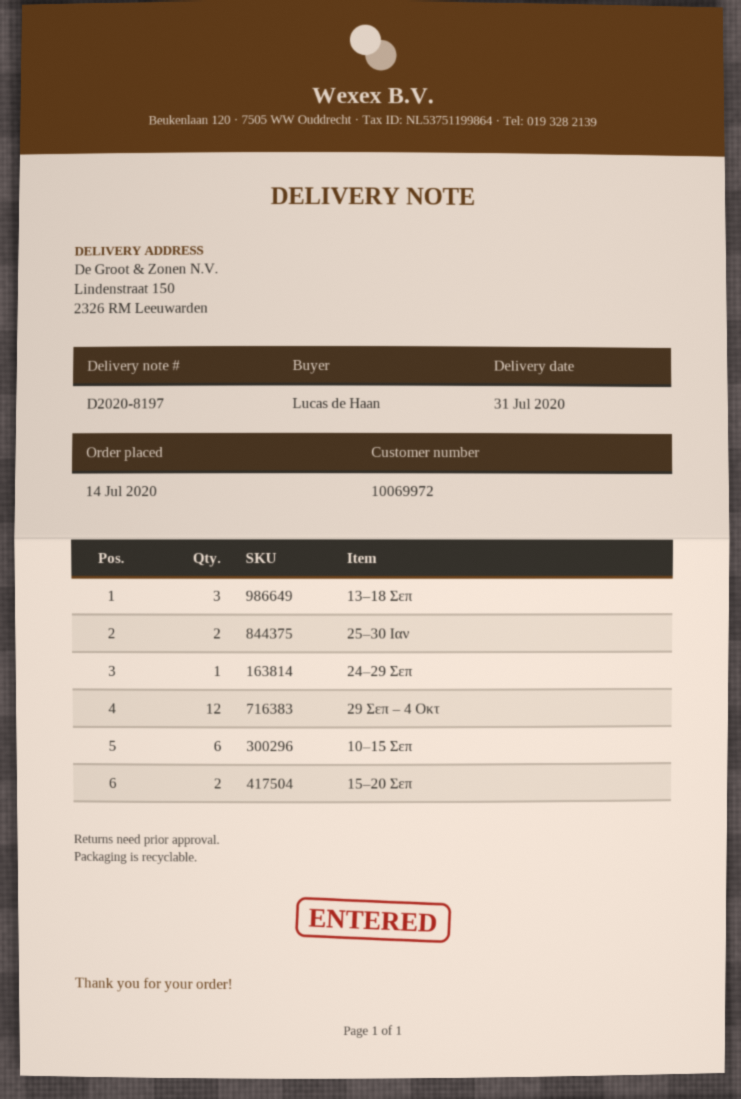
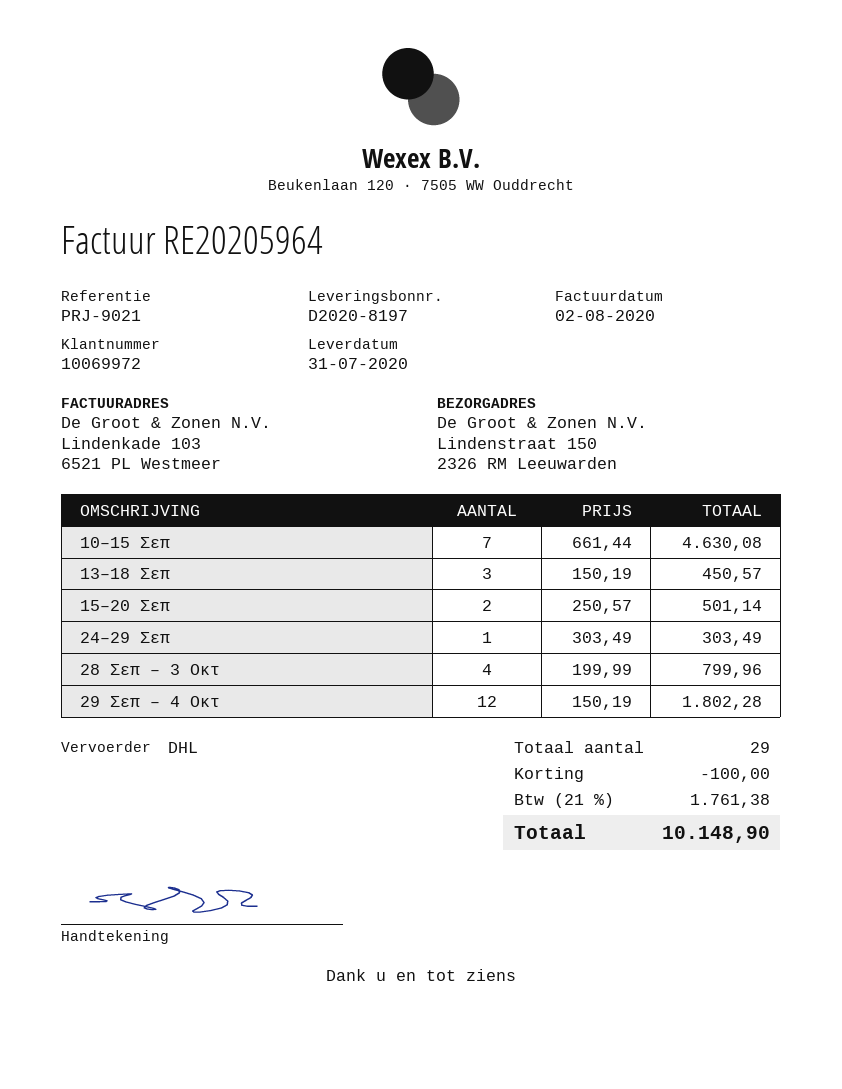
25–30 Ιαν: 2 -> none
10–15 Σεπ: 6 -> 7
28 Σεπ – 3 Οκτ: none -> 4

